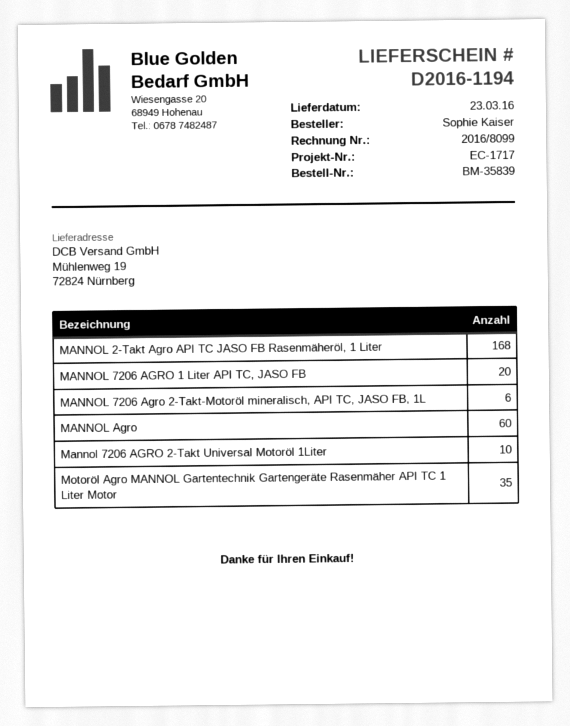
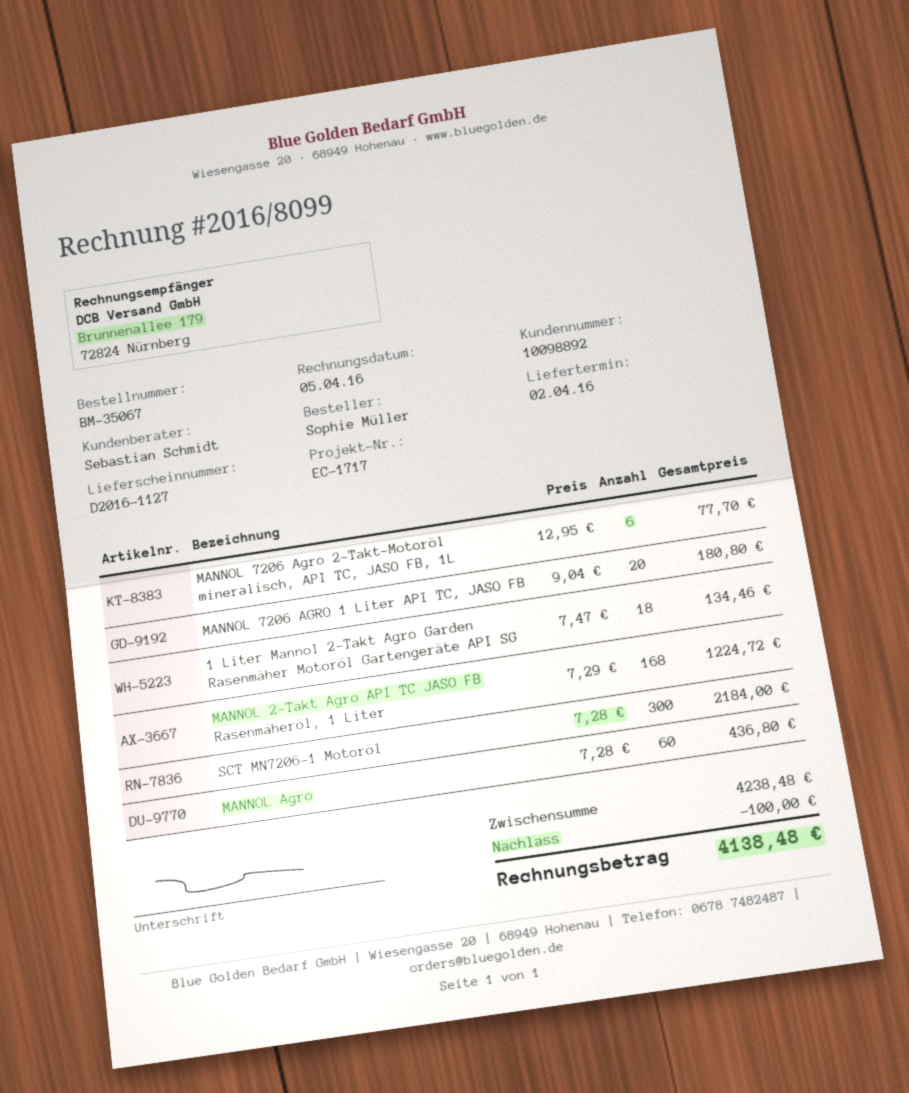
order number: BM-35839 -> BM-35067
delivery note number: D2016-1194 -> D2016-1127
delivery date: 2016-03-23 -> 2016-04-02
ordered by: Sophie Kaiser -> Sophie Müller
Mannol 7206 AGRO 2-Takt Universal Motoröl 1Liter: 10 -> none
Motoröl Agro MANNOL Gartentechnik Gartengeräte Rasenmäher API TC 1 Liter Motor: 35 -> none
1 Liter Mannol 2-Takt Agro Garden Rasenmäher Motoröl Gartengeräte API SG: none -> 18
SCT MN7206-1 Motoröl: none -> 300

